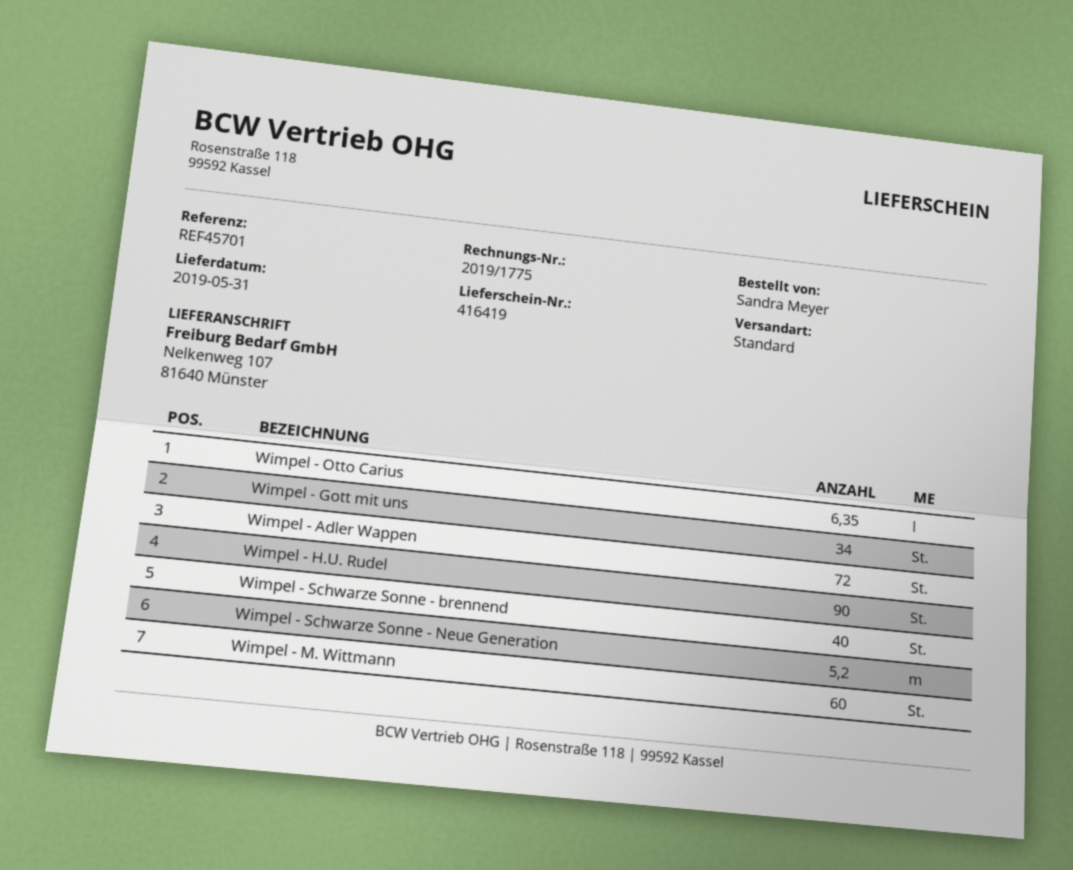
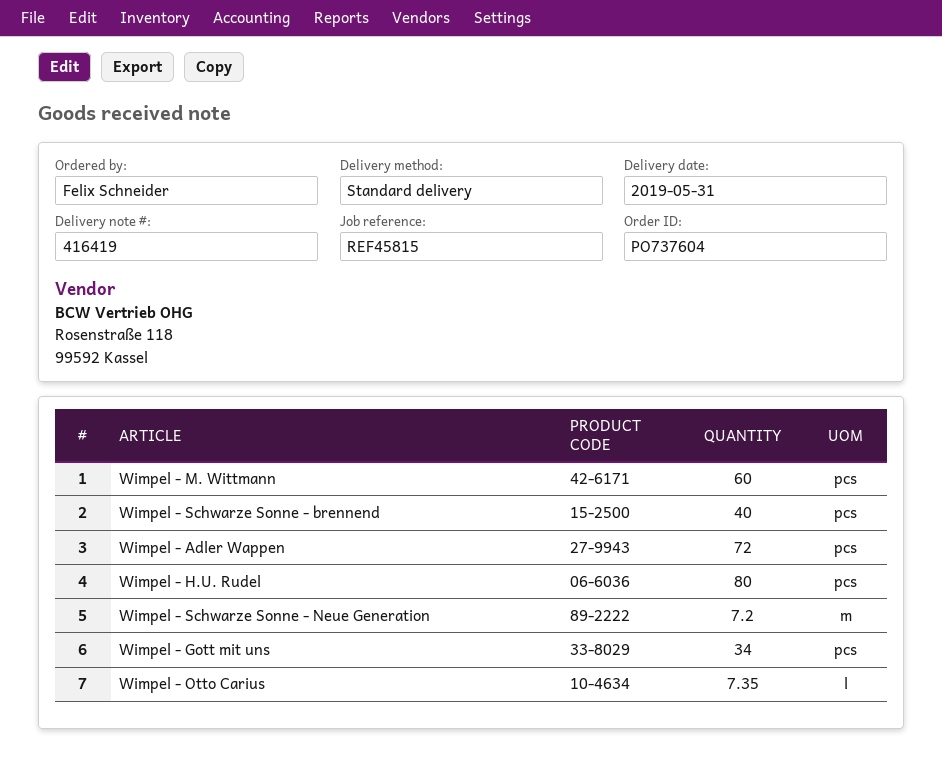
reference: REF45701 -> REF45815
ordered by: Sandra Meyer -> Felix Schneider
Wimpel - Otto Carius: 6.35 -> 7.35
Wimpel - H.U. Rudel: 90 -> 80
Wimpel - Schwarze Sonne - Neue Generation: 5.2 -> 7.2

